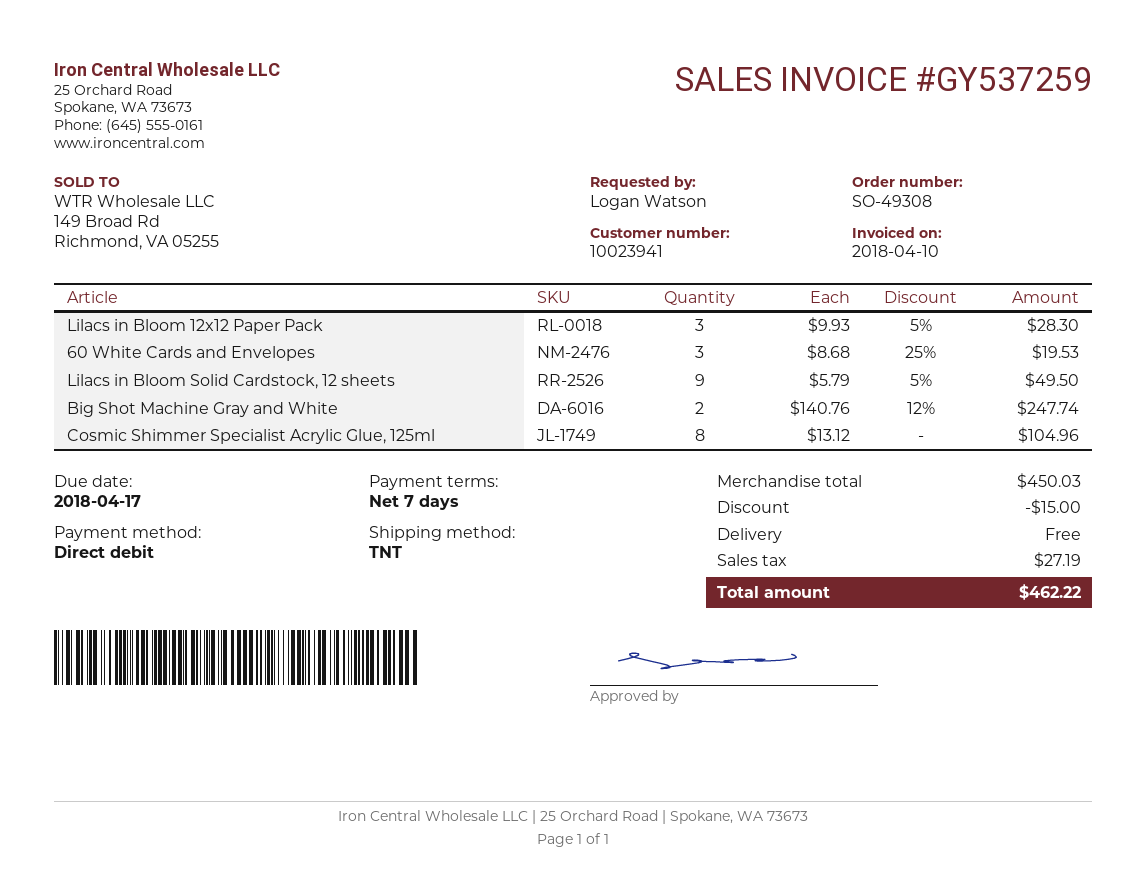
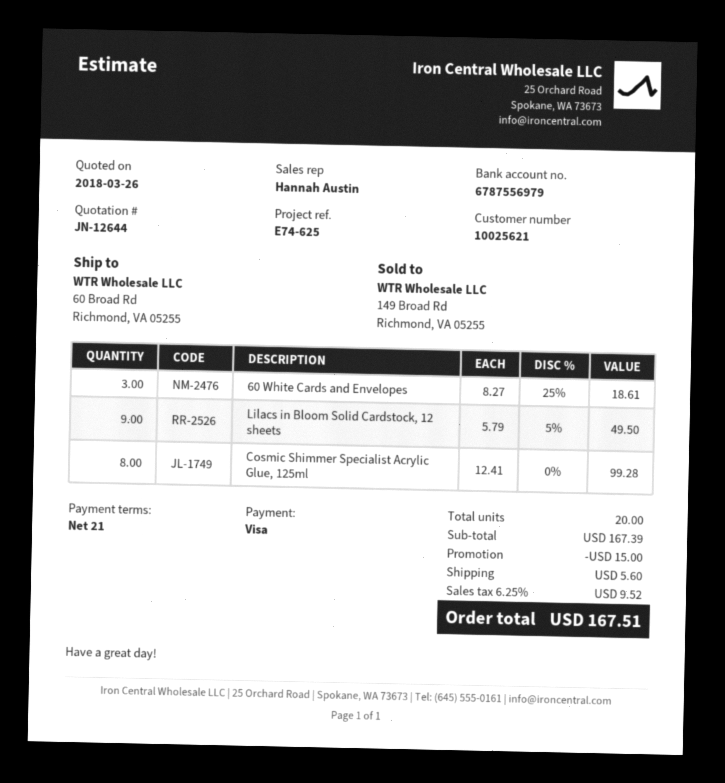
payment terms: 7 days -> 21 days
customer number: 10023941 -> 10025621
payment method: direct debit -> Visa
Lilacs in Bloom 12x12 Paper Pack: 3 x 9.93 - 5% = 28.30 -> none
60 White Cards and Envelopes: 3 x 8.68 - 25% = 19.53 -> 3 x 8.27 - 25% = 18.61
Big Shot Machine Gray and White: 2 x 140.76 - 12% = 247.74 -> none
Cosmic Shimmer Specialist Acrylic Glue, 125ml: 8 x 13.12 = 104.96 -> 8 x 12.41 = 99.28
subtotal: 450.03 -> 167.39
shipping: 0.00 -> 5.60
tax: 27.19 -> 9.52
total: 462.22 -> 167.51

